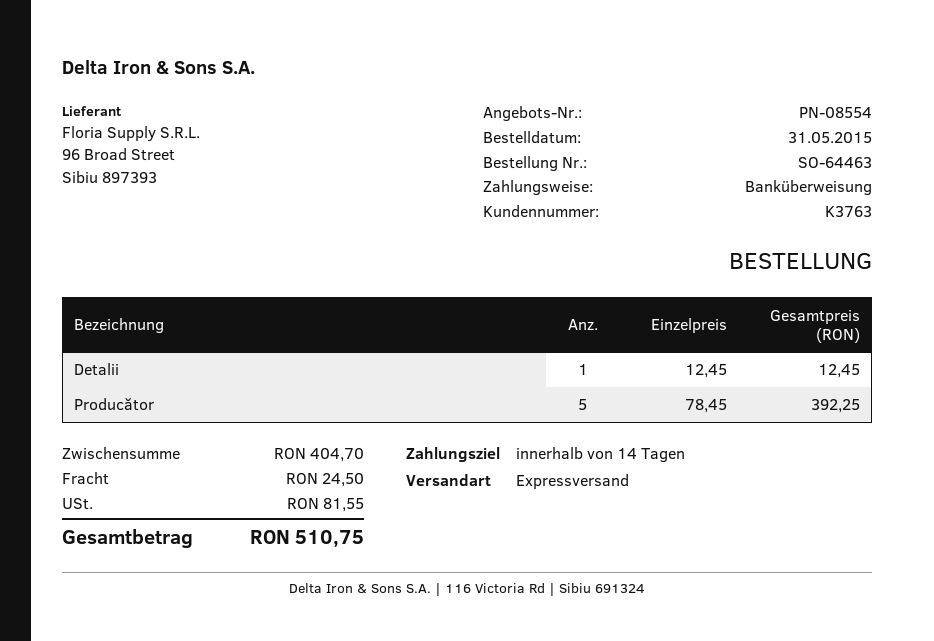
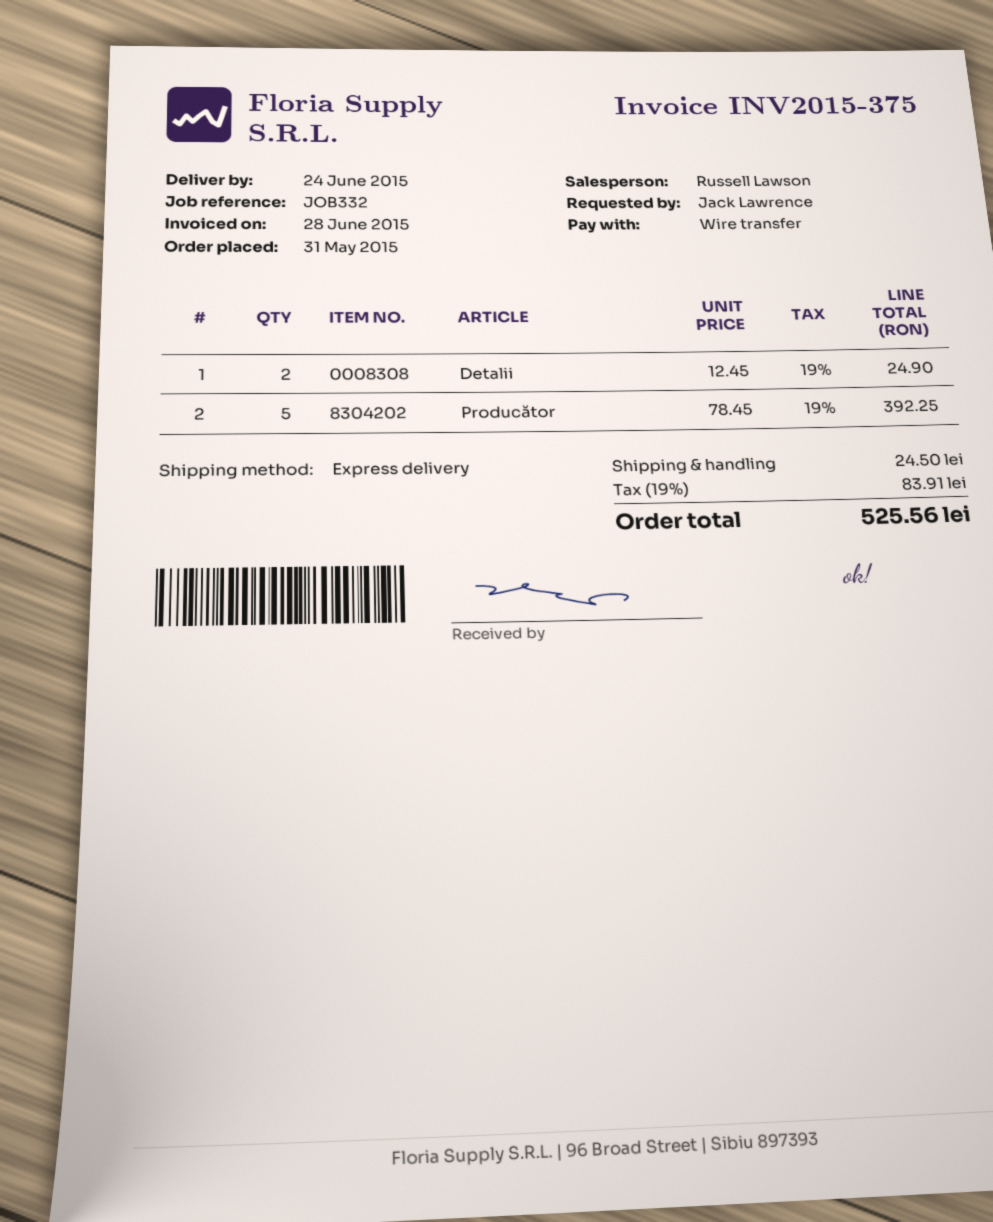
Detalii: 1 x 12.45 = 12.45 -> 2 x 12.45 = 24.90
tax: 81.55 -> 83.91
total: 510.75 -> 525.56

